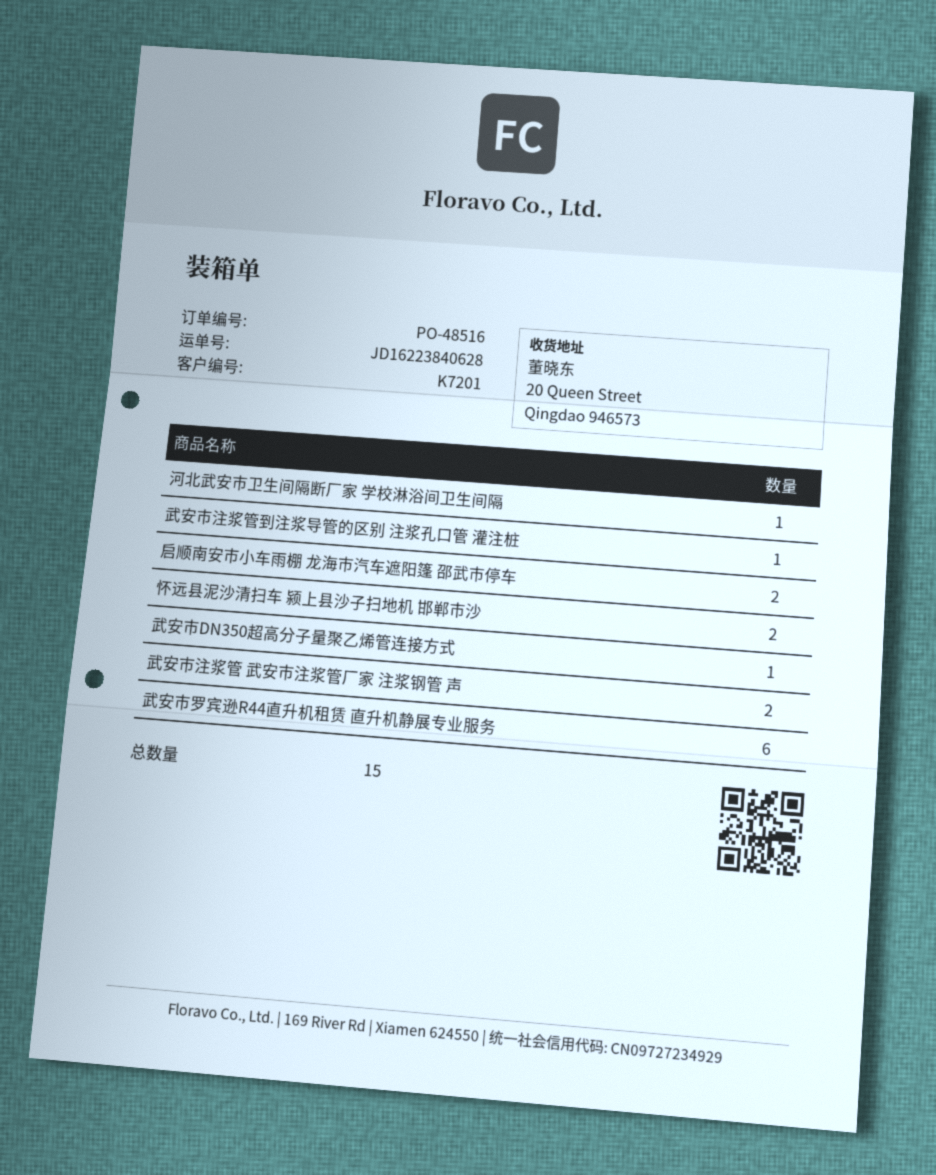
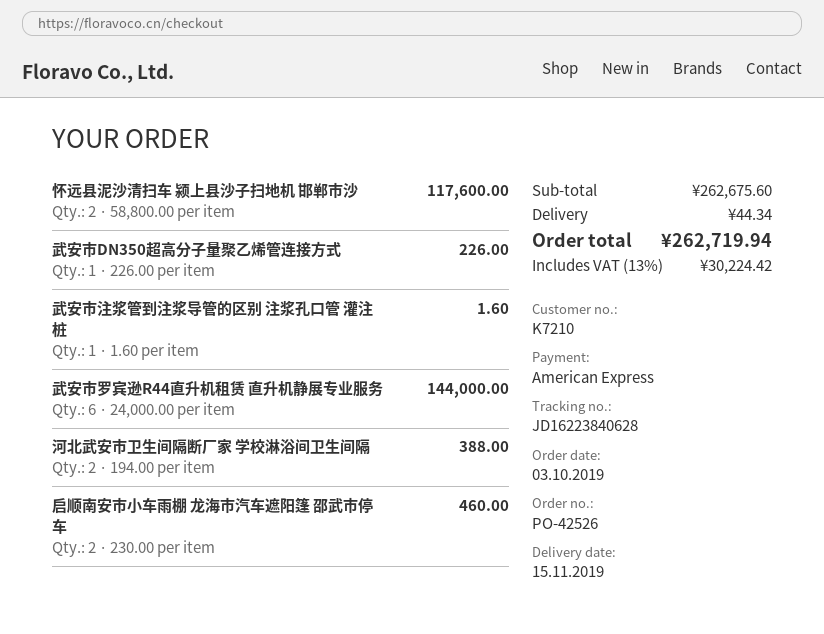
order number: PO-48516 -> PO-42526
customer number: K7201 -> K7210
河北武安市卫生间隔断厂家 学校淋浴间卫生间隔: 1 -> 2
武安市注浆管 武安市注浆管厂家 注浆钢管 声: 2 -> none

